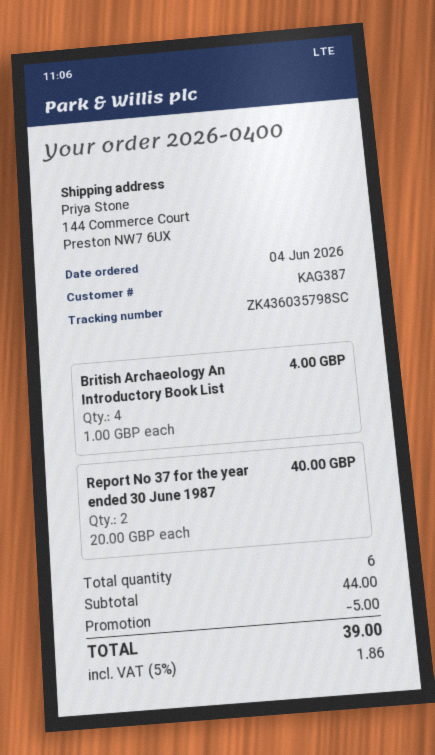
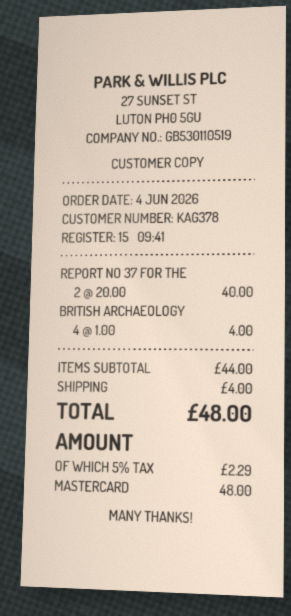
customer number: KAG387 -> KAG378
discount: 5.00 -> none
shipping: none -> 4.00
tax: 5% = 1.86 -> 5% = 2.29
total: 39.00 -> 48.00

